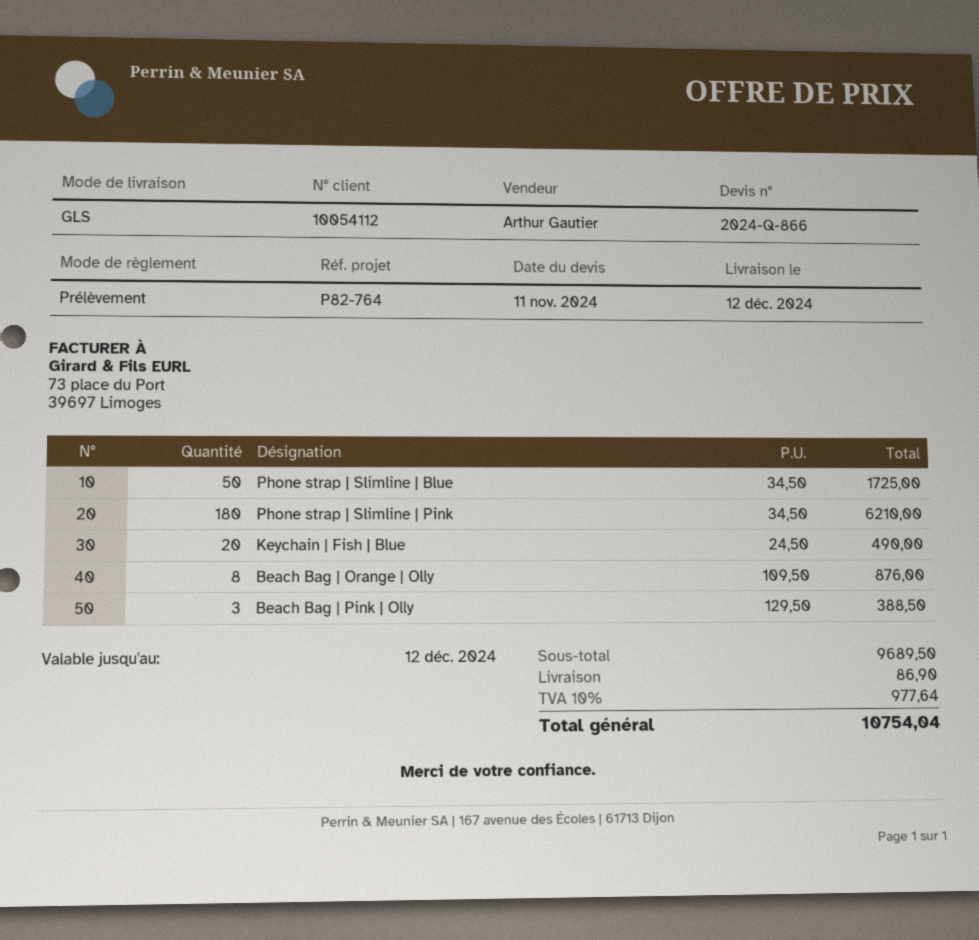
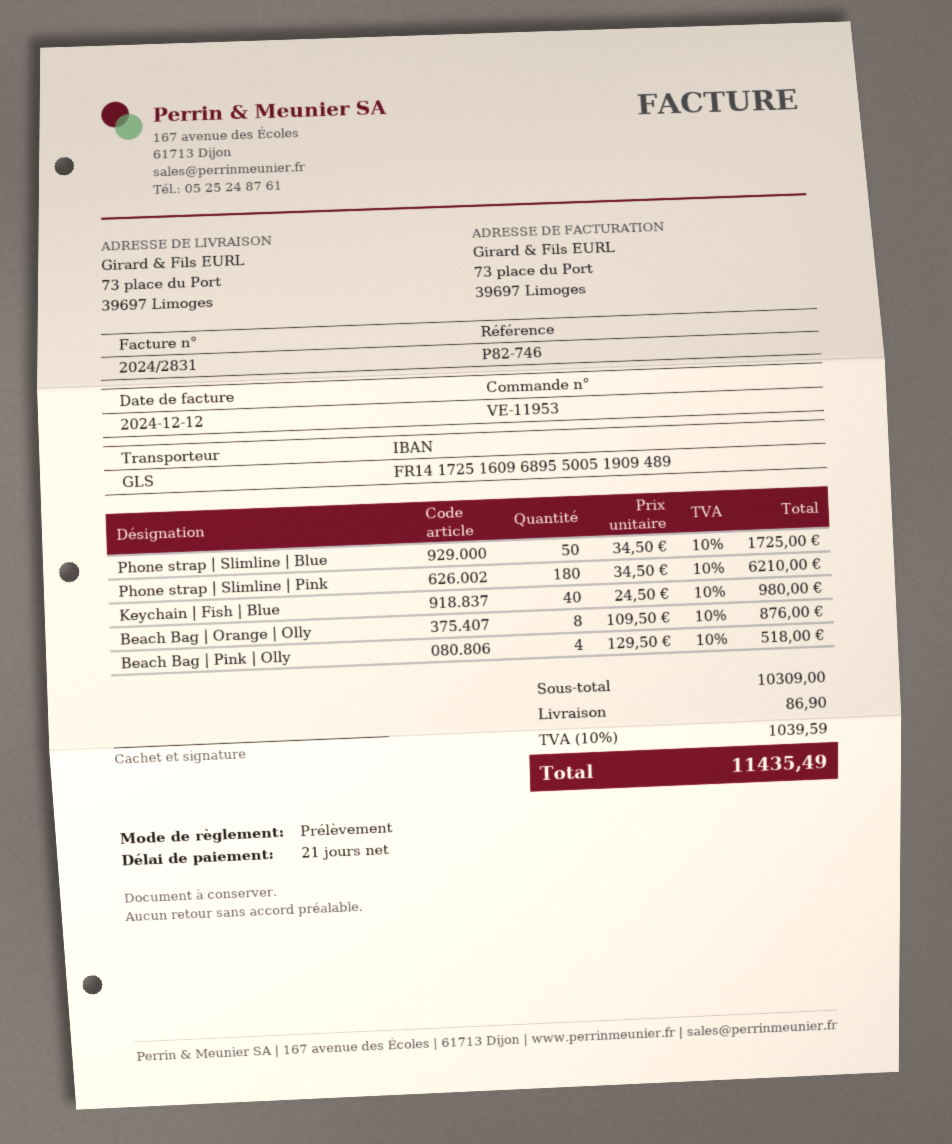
reference: P82-764 -> P82-746
Keychain | Fish | Blue: 20 x 24.50 = 490.00 -> 40 x 24.50 = 980.00
Beach Bag | Pink | Olly: 3 x 129.50 = 388.50 -> 4 x 129.50 = 518.00
subtotal: 9689.50 -> 10309.00
tax: 10% = 977.64 -> 10% = 1039.59
total: 10754.04 -> 11435.49

